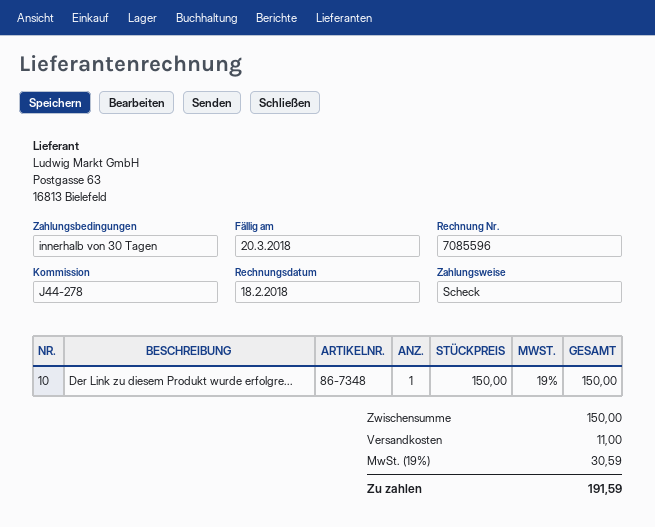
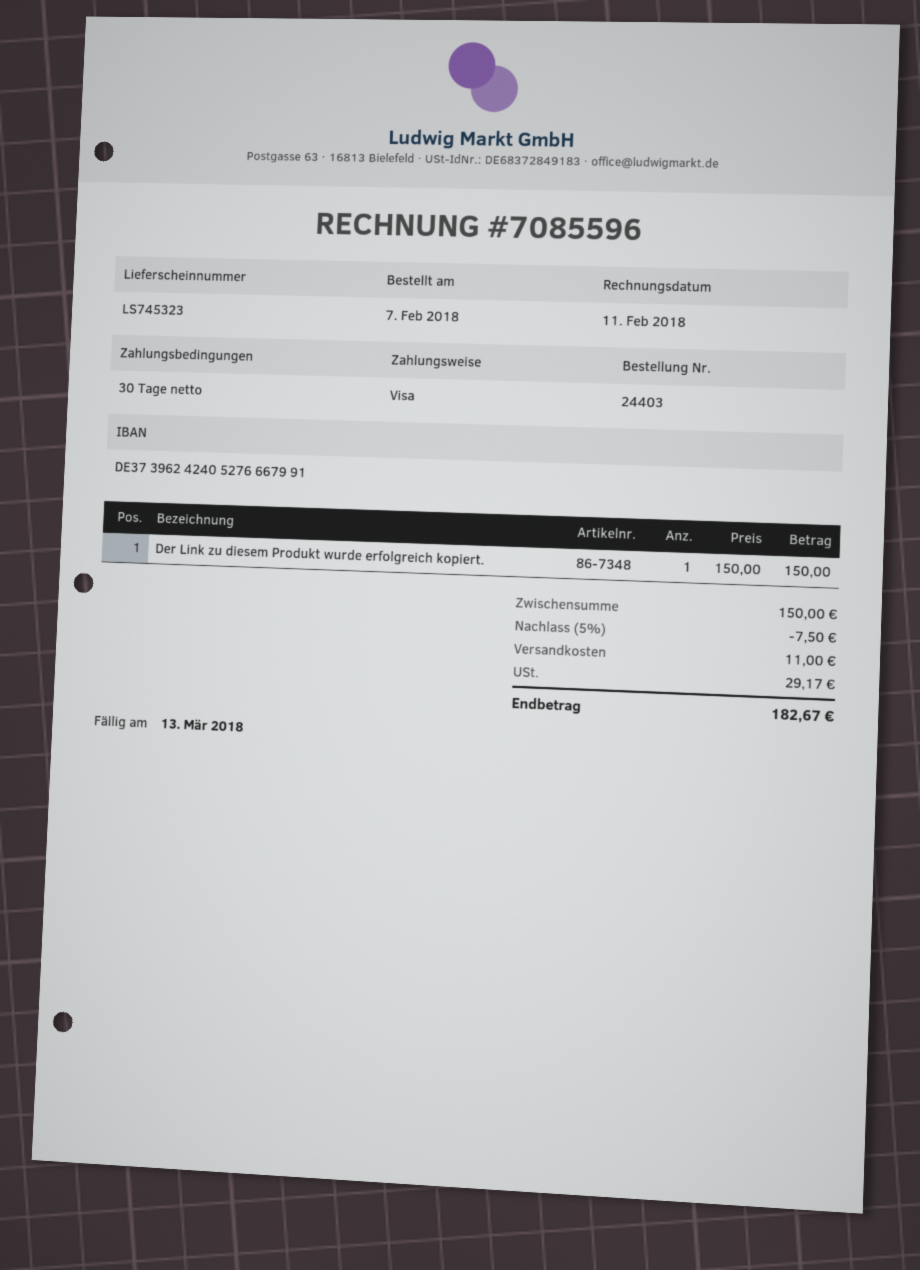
invoice date: 2018-02-18 -> 2018-02-11
due date: 2018-03-20 -> 2018-03-13
payment method: cheque -> Visa
discount: none -> 5% = 7.50
tax: 30.59 -> 29.17
total: 191.59 -> 182.67

